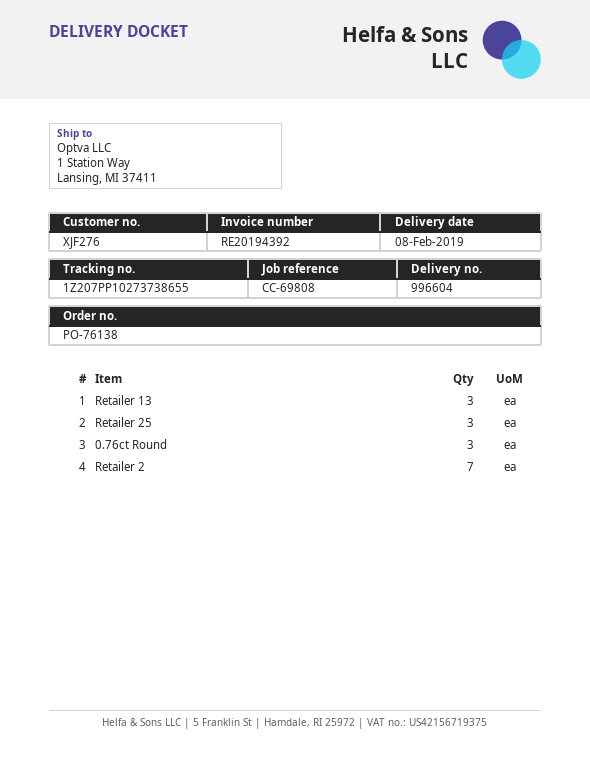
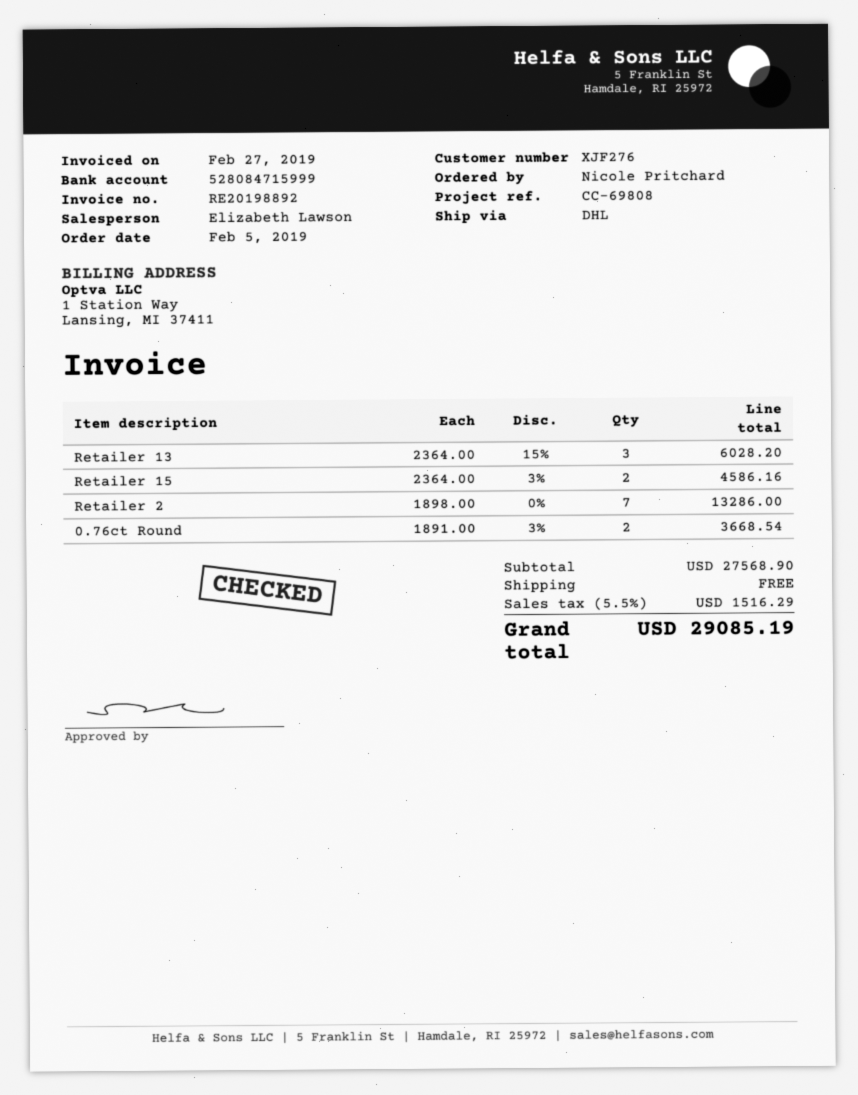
invoice number: RE20194392 -> RE20198892
Retailer 25: 3 -> none
0.76ct Round: 3 -> 2
Retailer 15: none -> 2

